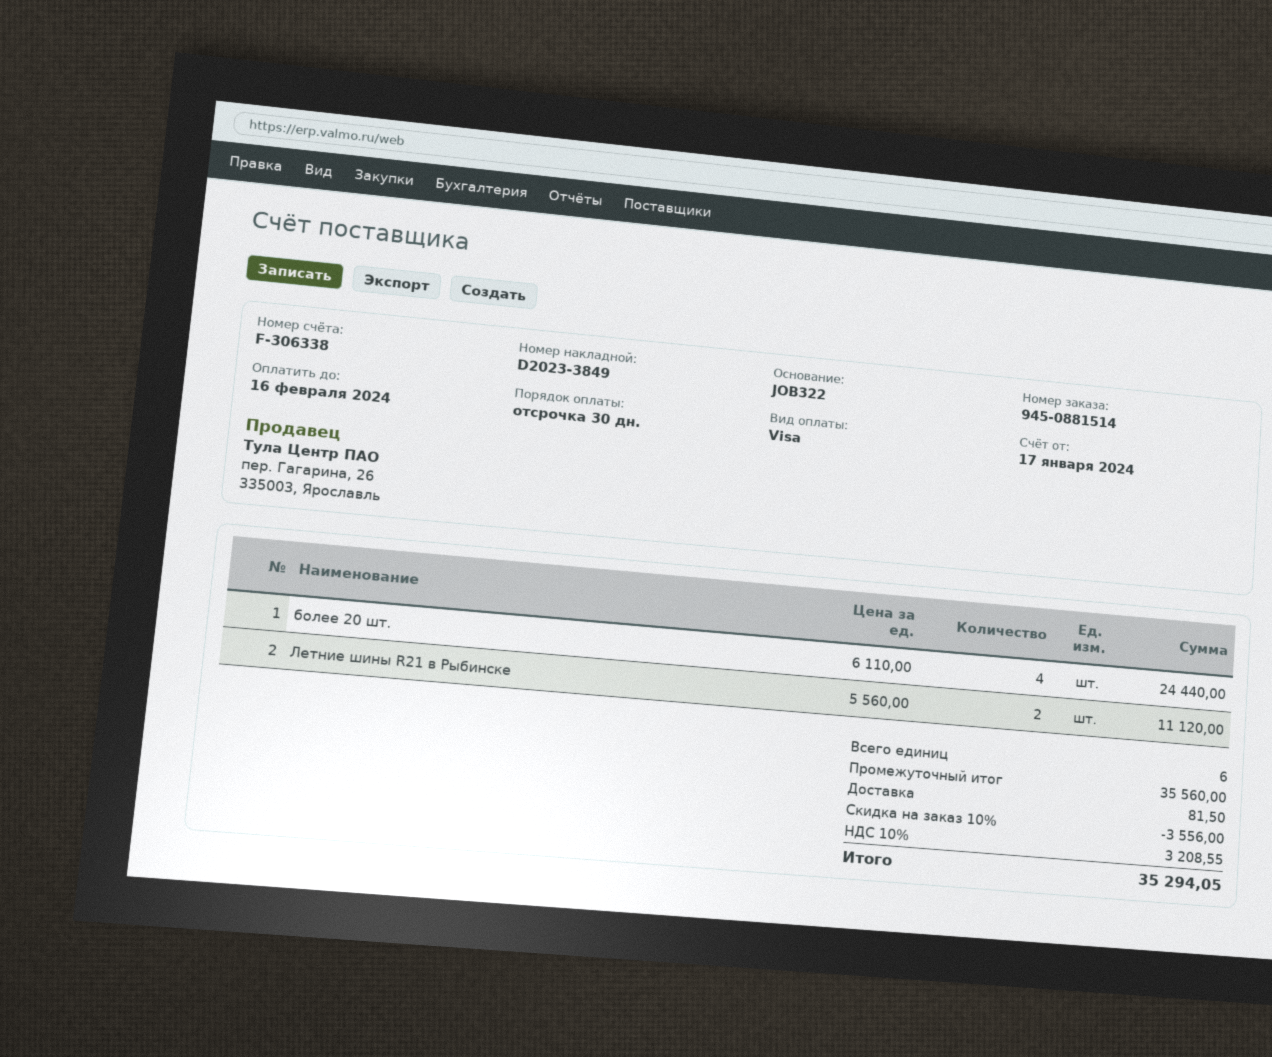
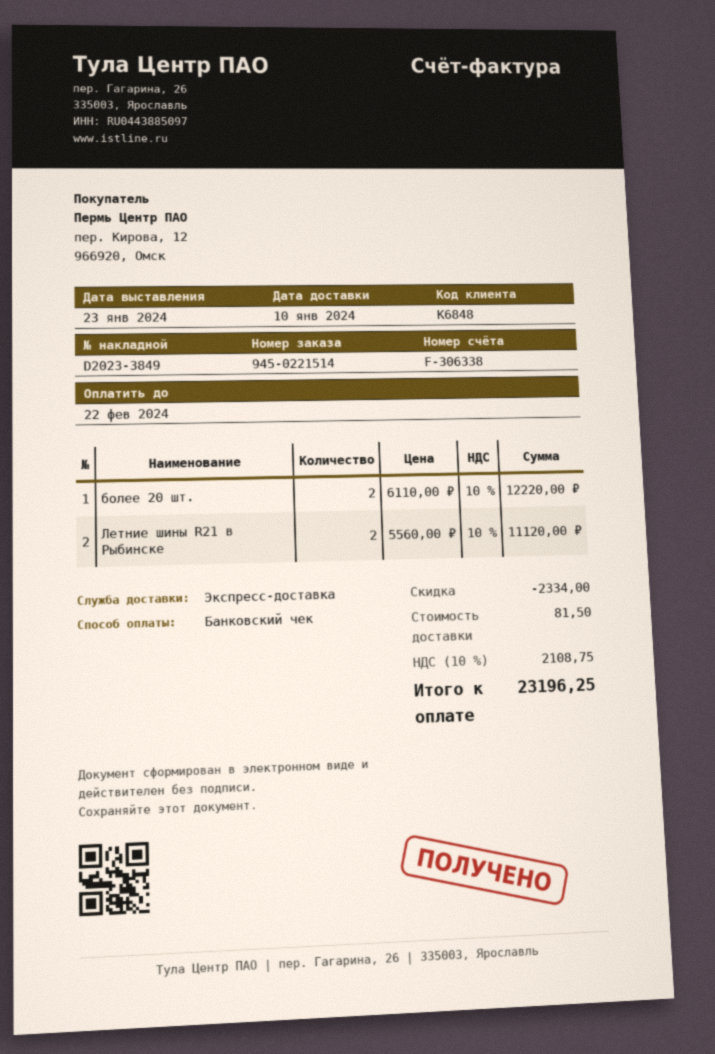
order number: 945-0881514 -> 945-0221514
invoice date: 2024-01-17 -> 2024-01-23
due date: 2024-02-16 -> 2024-02-22
payment method: Visa -> cheque
более 20 шт.: 4 x 6110.00 = 24440.00 -> 2 x 6110.00 = 12220.00
discount: 3556.00 -> 2334.00
tax: 10% = 3208.55 -> 10% = 2108.75
total: 35294.05 -> 23196.25

